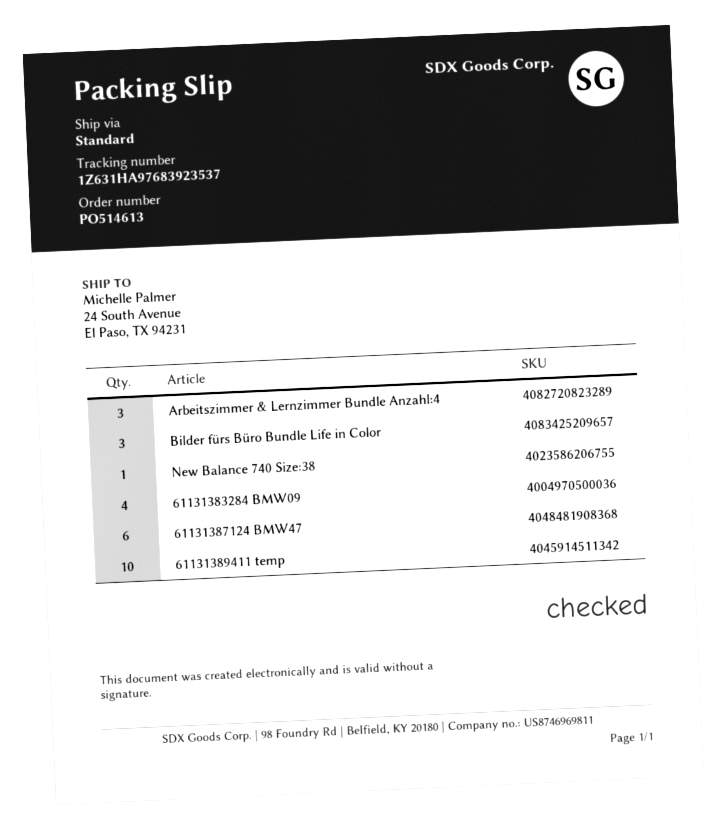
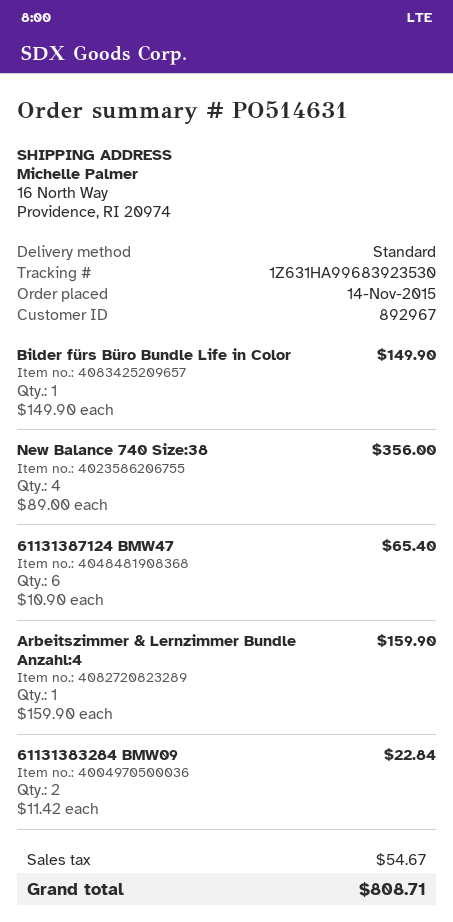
order number: PO514613 -> PO514631
tracking number: 1Z631HA97683923537 -> 1Z631HA99683923530
ship to: 24 South Avenue, El Paso, TX 94231 -> 16 North Way, Providence, RI 20974
Arbeitszimmer & Lernzimmer Bundle Anzahl:4: 3 -> 1
Bilder fürs Büro Bundle Life in Color: 3 -> 1
New Balance 740 Size:38: 1 -> 4
61131383284 BMW09: 4 -> 2
61131389411 temp: 10 -> none

